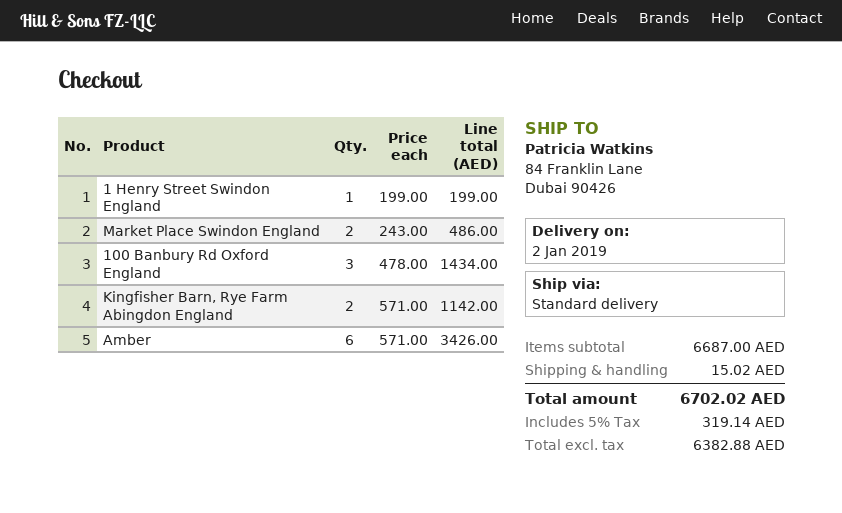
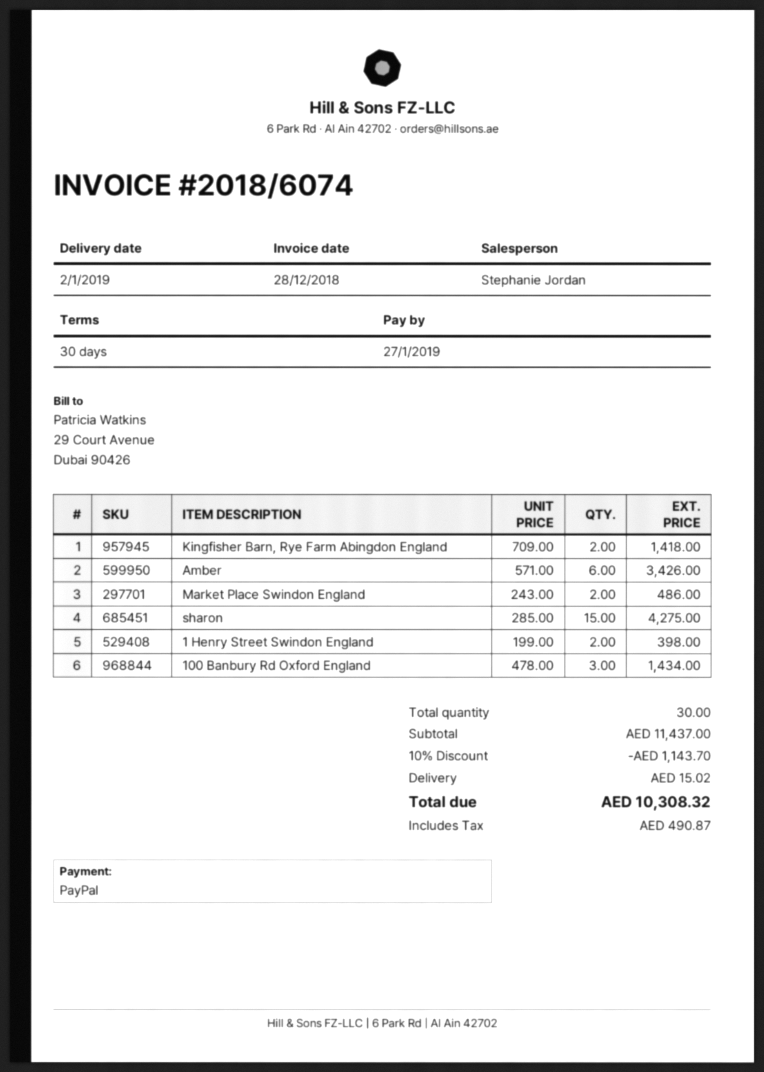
1 Henry Street Swindon England: 1 x 199.00 = 199.00 -> 2 x 199.00 = 398.00
Kingfisher Barn, Rye Farm Abingdon England: 2 x 571.00 = 1142.00 -> 2 x 709.00 = 1418.00
sharon: none -> 15 x 285.00 = 4275.00
subtotal: 6687.00 -> 11437.00
discount: none -> 10% = 1143.70
tax: 319.14 -> 490.87
total: 6702.02 -> 10308.32

